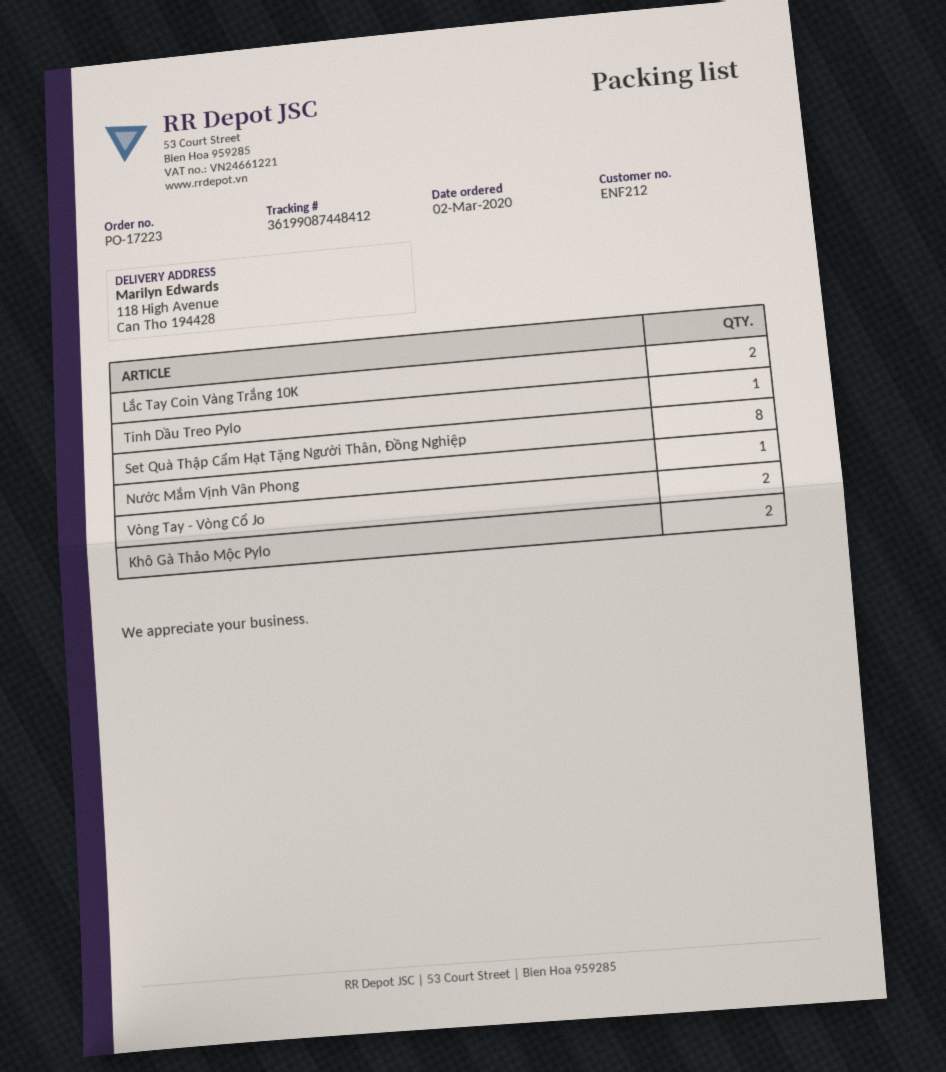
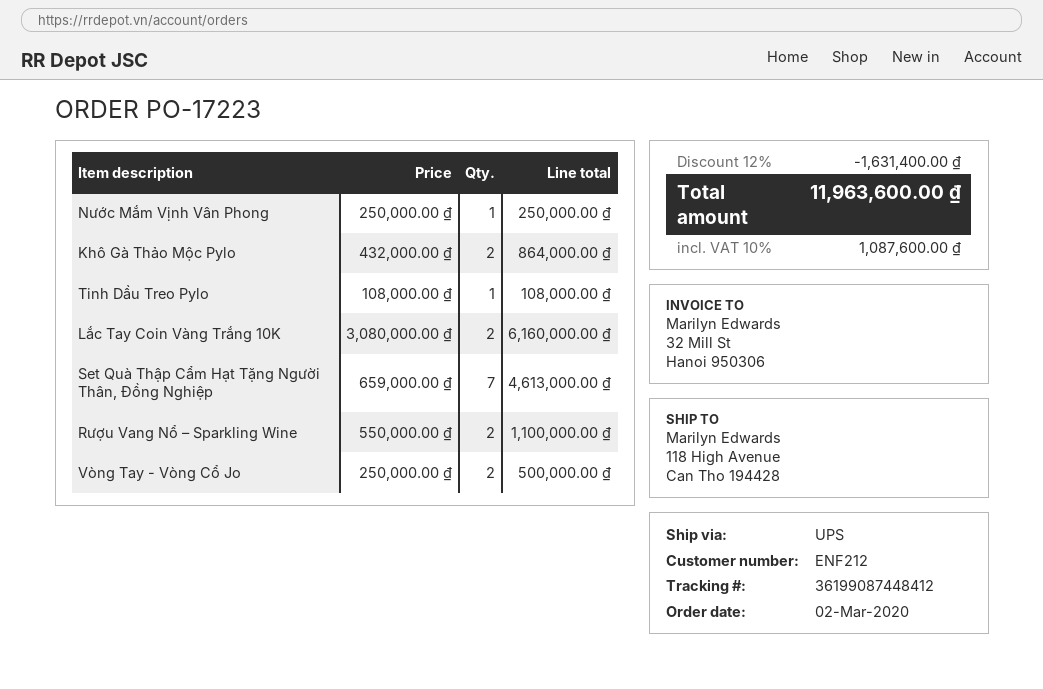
Set Quà Thập Cẩm Hạt Tặng Người Thân, Đồng Nghiệp: 8 -> 7
Rượu Vang Nổ – Sparkling Wine: none -> 2

